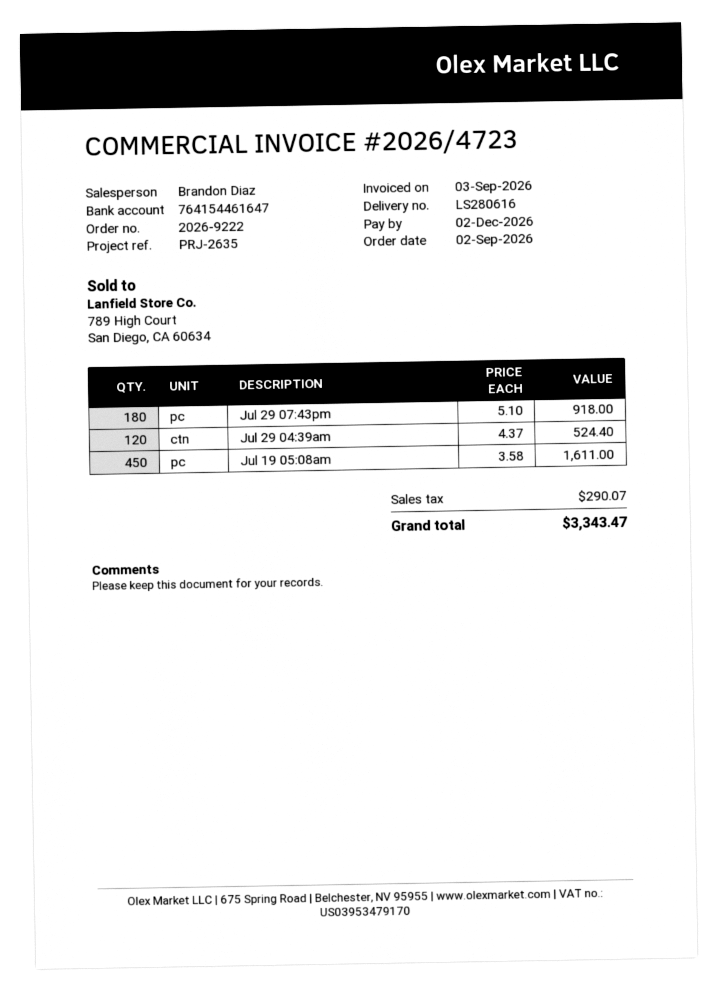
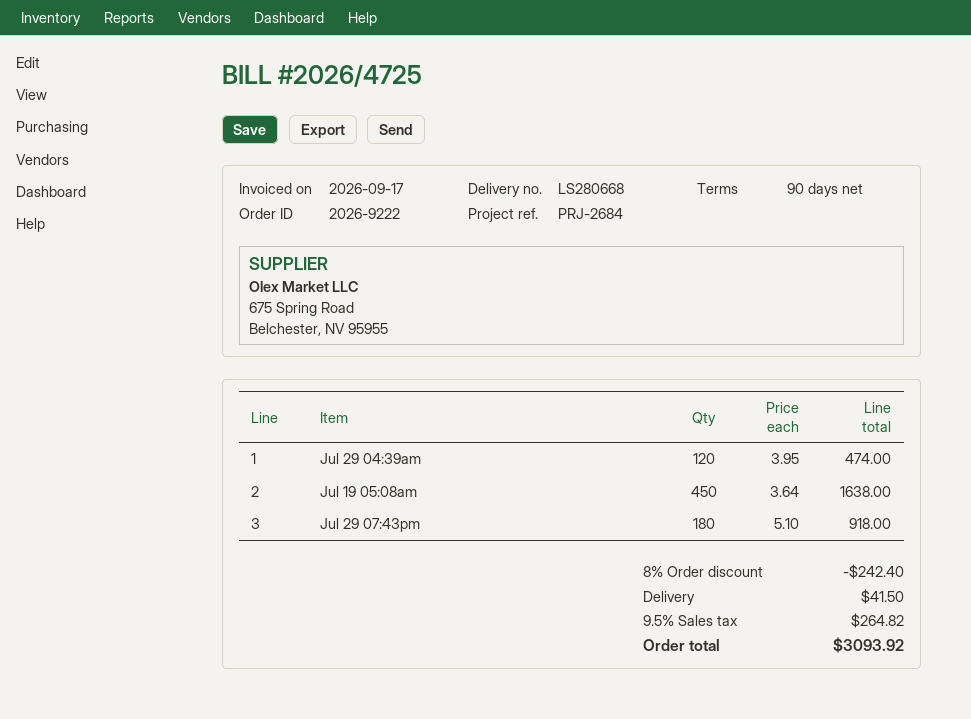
delivery note number: LS280616 -> LS280668
invoice number: 2026/4723 -> 2026/4725
invoice date: 2026-09-03 -> 2026-09-17
reference: PRJ-2635 -> PRJ-2684
Jul 29 04:39am: 120 x 4.37 = 524.40 -> 120 x 3.95 = 474.00
Jul 19 05:08am: 450 x 3.58 = 1611.00 -> 450 x 3.64 = 1638.00
discount: none -> 8% = 242.40
shipping: none -> 41.50
tax: 290.07 -> 264.82
total: 3343.47 -> 3093.92

